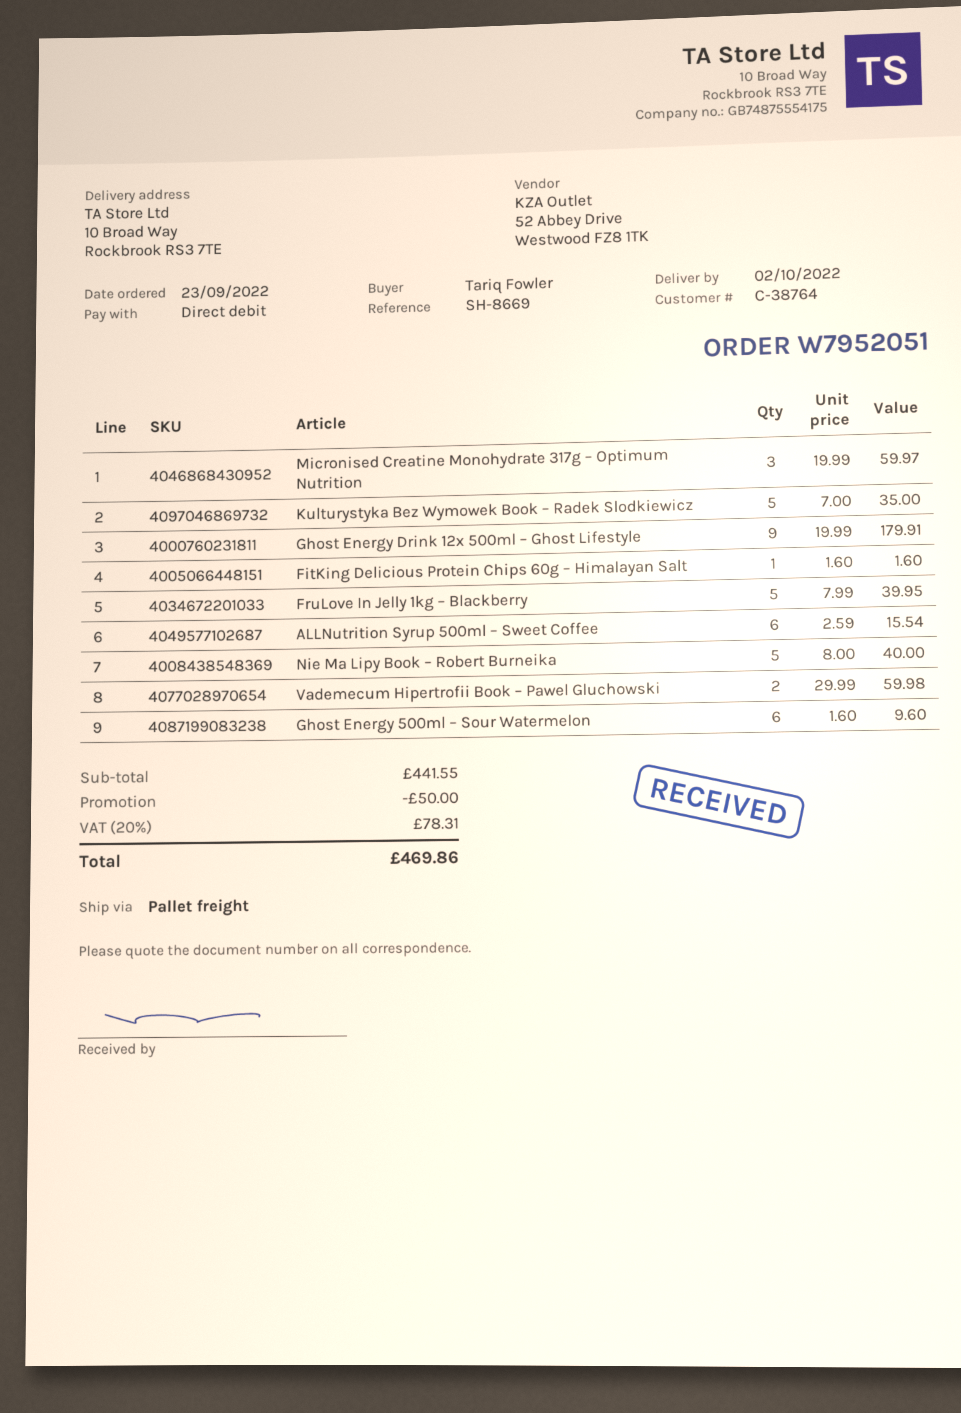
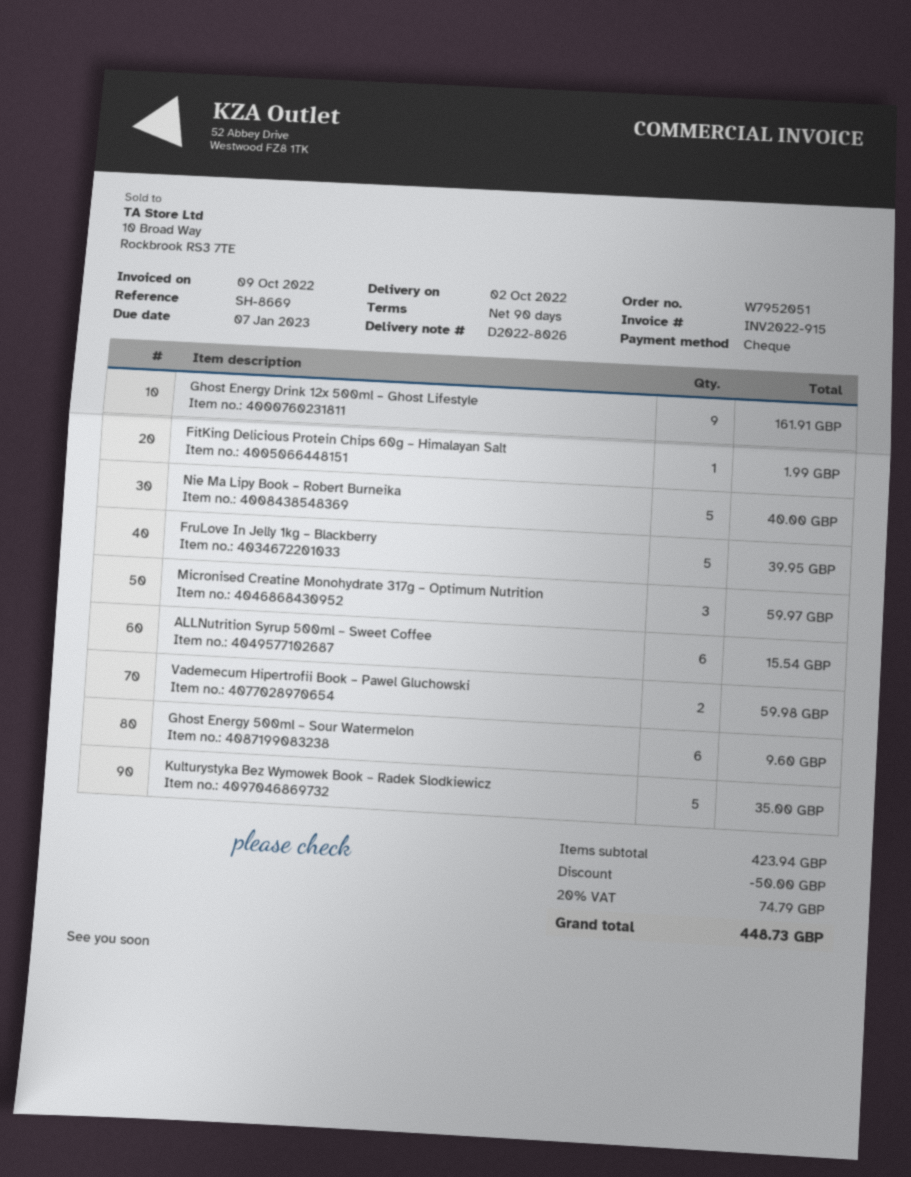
payment method: direct debit -> cheque
Ghost Energy Drink 12x 500ml – Ghost Lifestyle: 9 for 179.91 -> 9 for 161.91
FitKing Delicious Protein Chips 60g – Himalayan Salt: 1 for 1.60 -> 1 for 1.99
subtotal: 441.55 -> 423.94
tax: 20% = 78.31 -> 20% = 74.79
total: 469.86 -> 448.73

